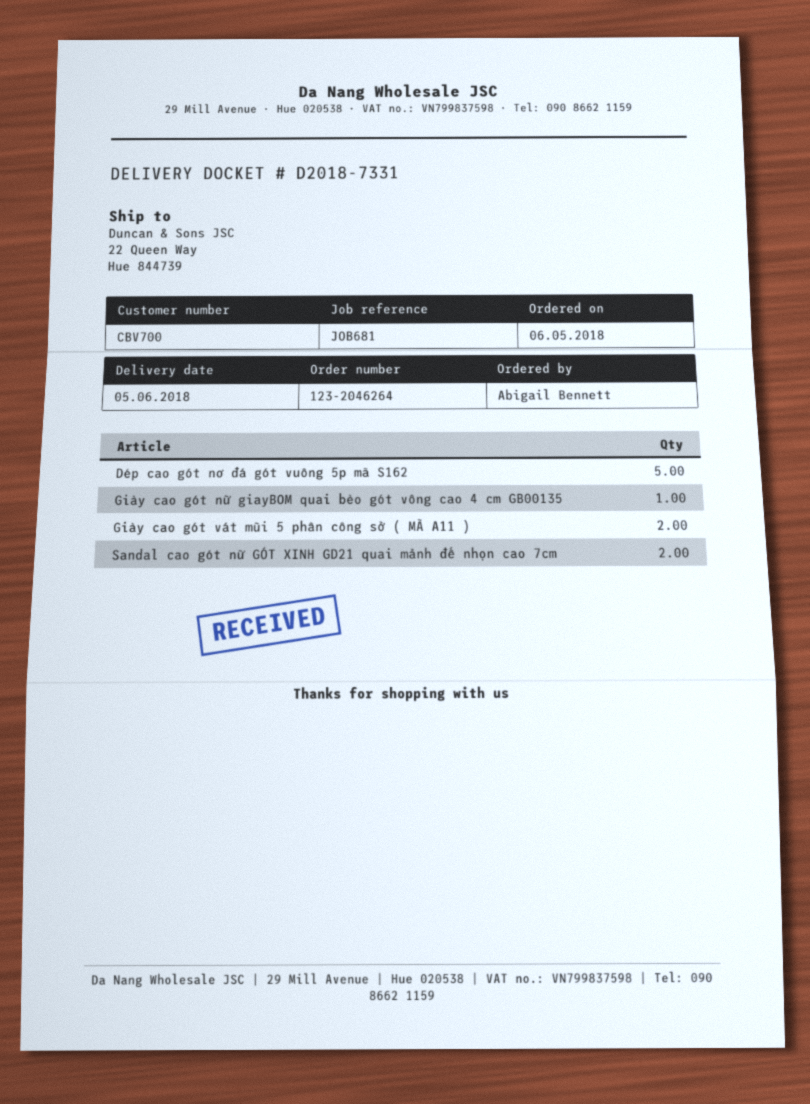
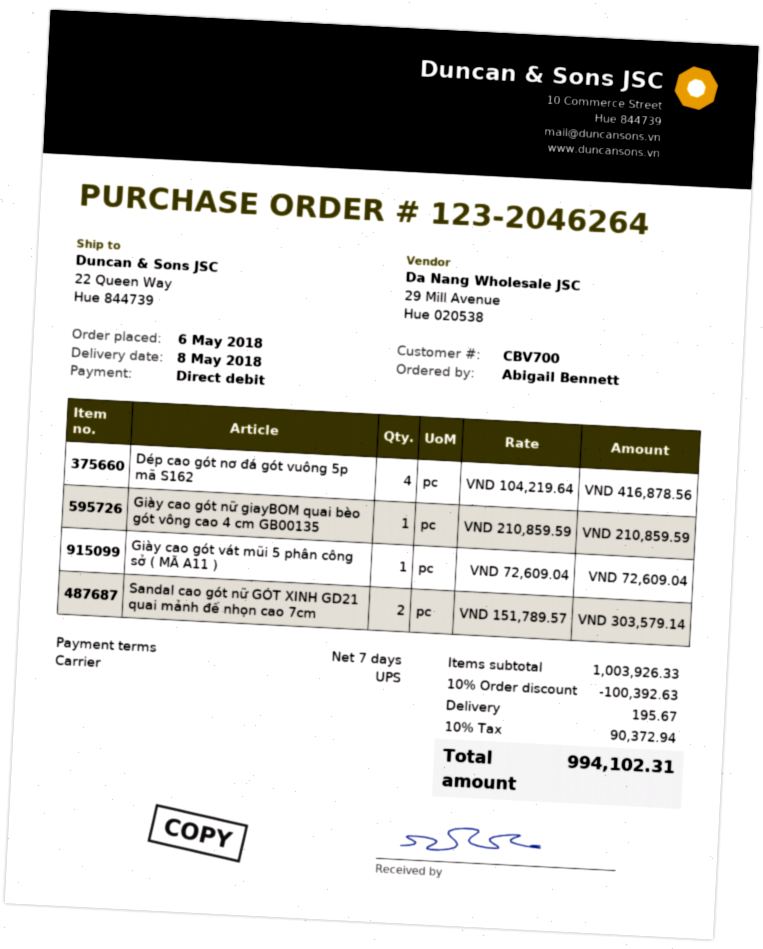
delivery date: 2018-06-05 -> 2018-05-08
Dép cao gót nơ đá gót vuông 5p mã S162: 5 -> 4
Giày cao gót vát mũi 5 phân công sở ( MÃ A11 ): 2 -> 1

